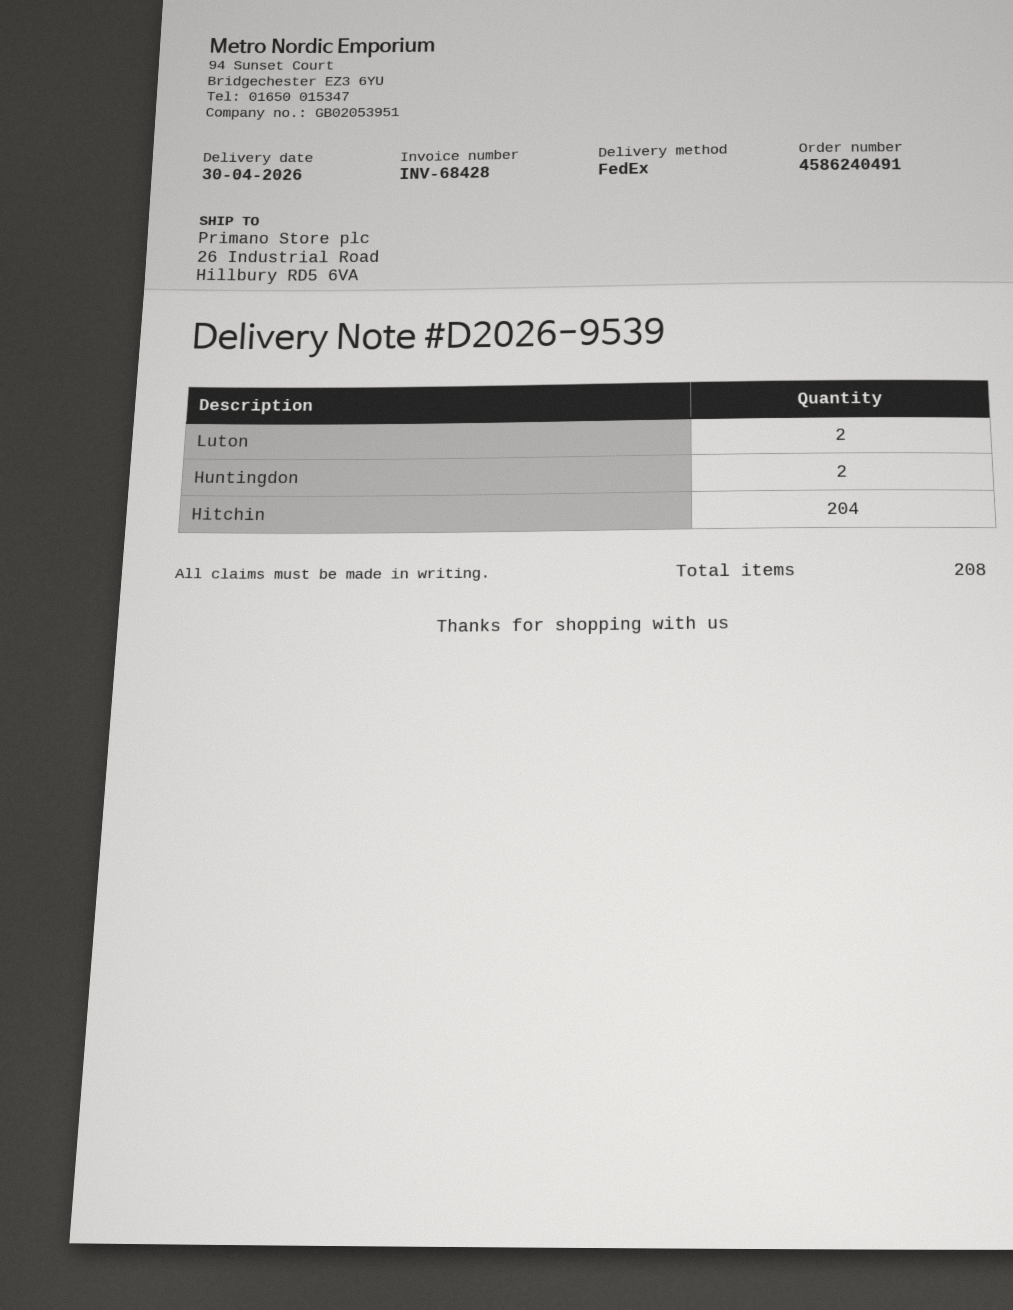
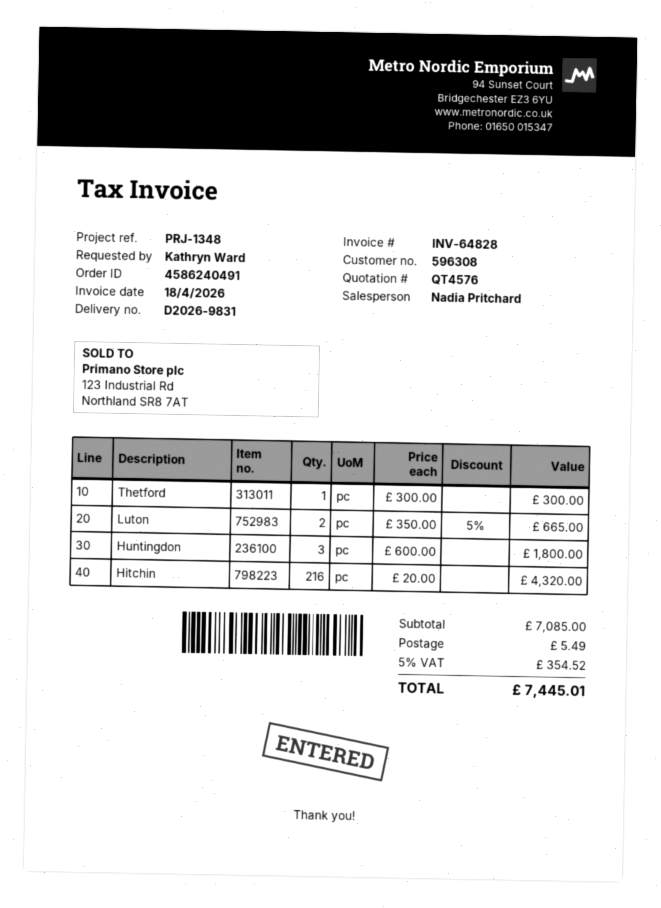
delivery note number: D2026-9539 -> D2026-9831
invoice number: INV-68428 -> INV-64828
Huntingdon: 2 -> 3
Hitchin: 204 -> 216
Thetford: none -> 1

